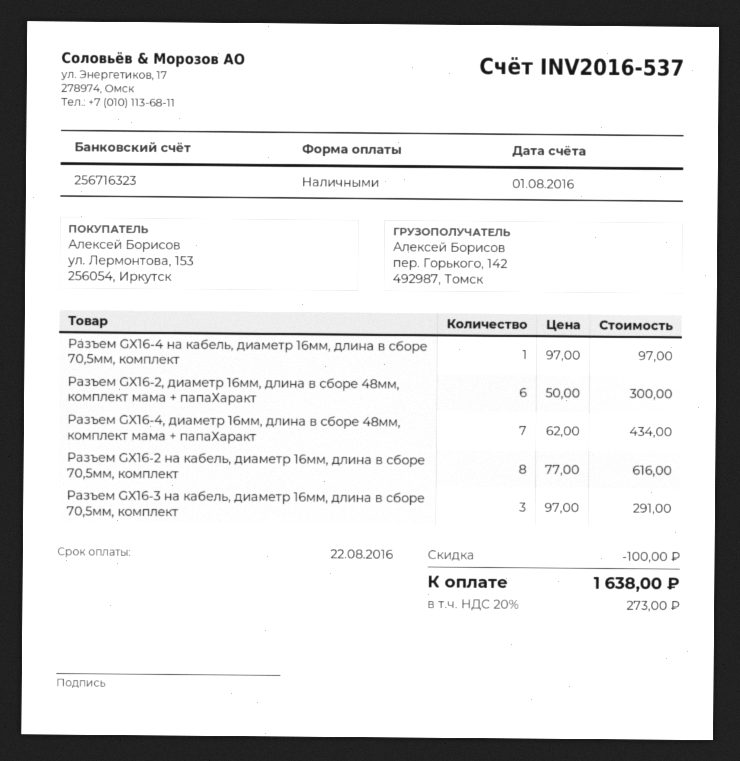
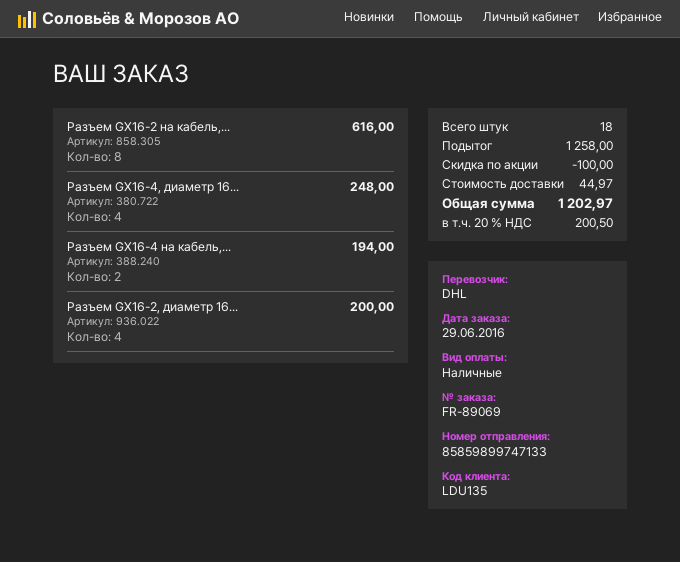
Разъем GX16-4 на кабель, диаметр 16мм, длина в сборе 70,5мм, комплект: 1 for 97.00 -> 2 for 194.00
Разъем GX16-2, диаметр 16мм, длина в сборе 48мм, комплект мама + папаХаракт: 6 for 300.00 -> 4 for 200.00
Разъем GX16-4, диаметр 16мм, длина в сборе 48мм, комплект мама + папаХаракт: 7 for 434.00 -> 4 for 248.00
Разъем GX16-3 на кабель, диаметр 16мм, длина в сборе 70,5мм, комплект: 3 for 291.00 -> none
shipping: none -> 44.97
tax: 20% = 273.00 -> 20% = 200.50
total: 1638.00 -> 1202.97

